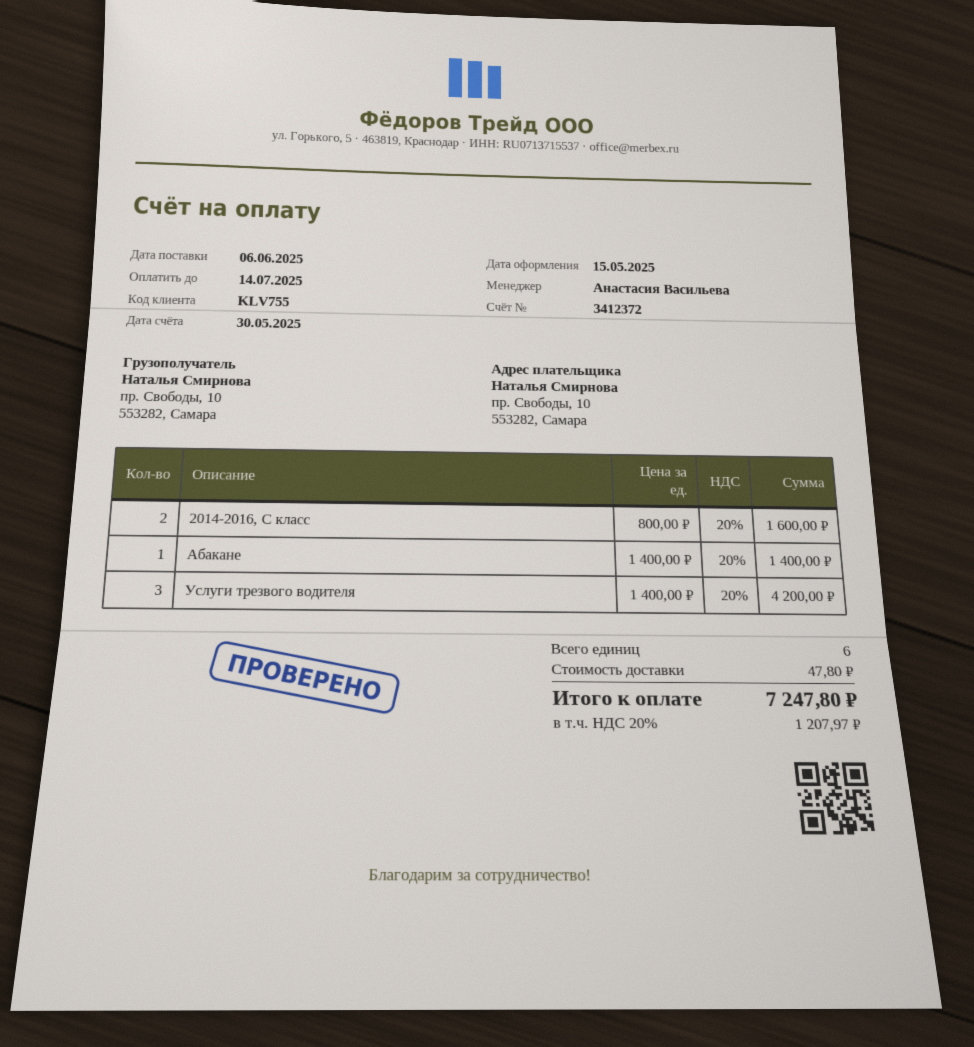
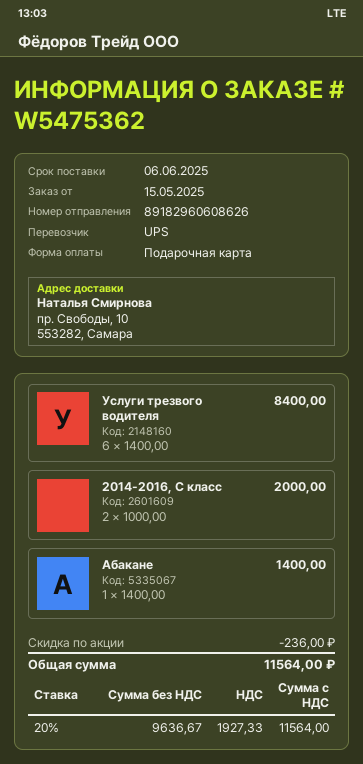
2014-2016, C класс: 2 x 800.00 = 1600.00 -> 2 x 1000.00 = 2000.00
Услуги трезвого водителя: 3 x 1400.00 = 4200.00 -> 6 x 1400.00 = 8400.00
discount: none -> 236.00
shipping: 47.80 -> none
tax: 20% = 1207.97 -> 20% = 1927.33
total: 7247.80 -> 11564.00

